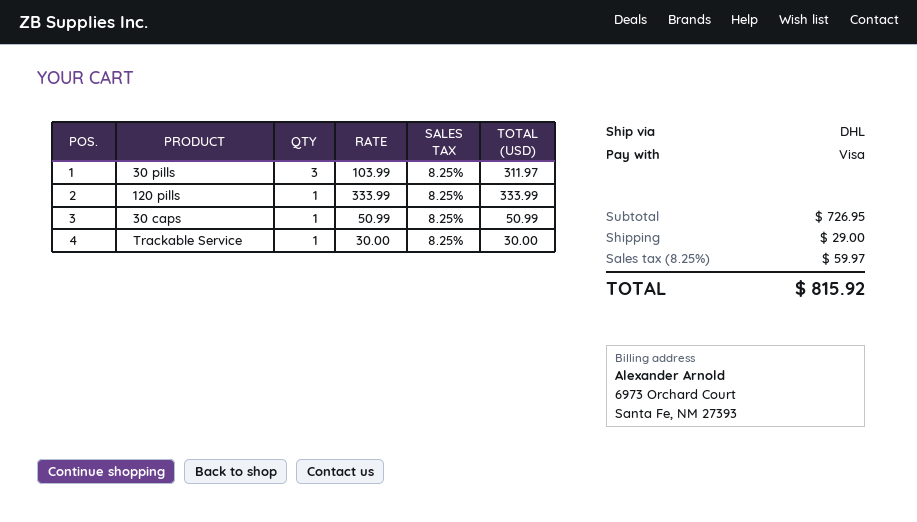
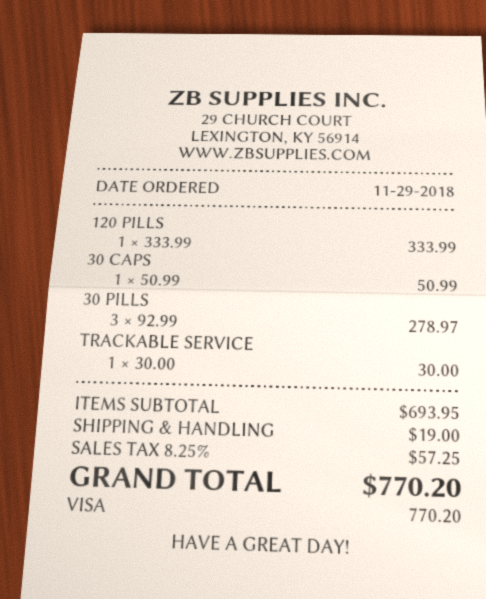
30 pills: 3 x 103.99 = 311.97 -> 3 x 92.99 = 278.97
subtotal: 726.95 -> 693.95
shipping: 29.00 -> 19.00
tax: 8.25% = 59.97 -> 8.25% = 57.25
total: 815.92 -> 770.20

